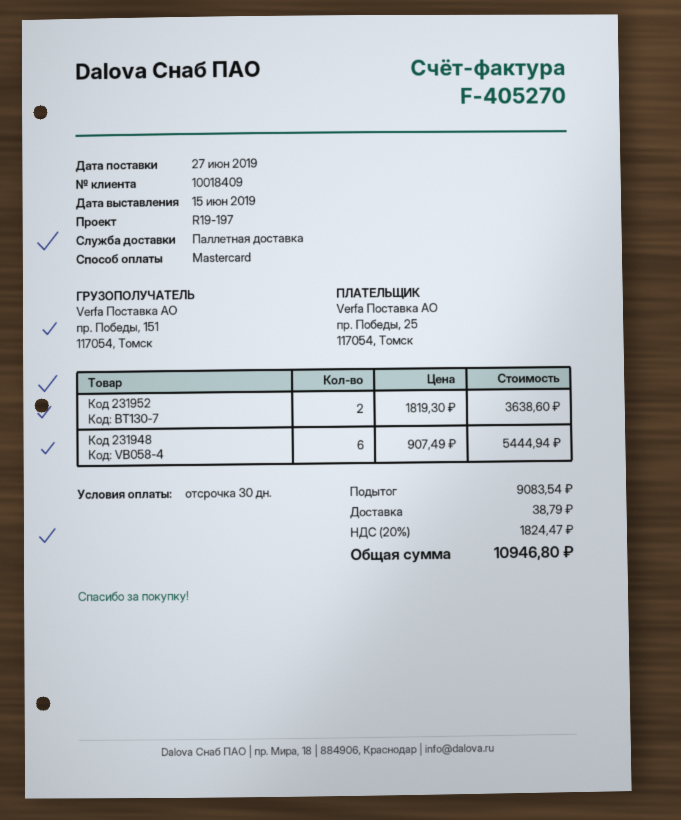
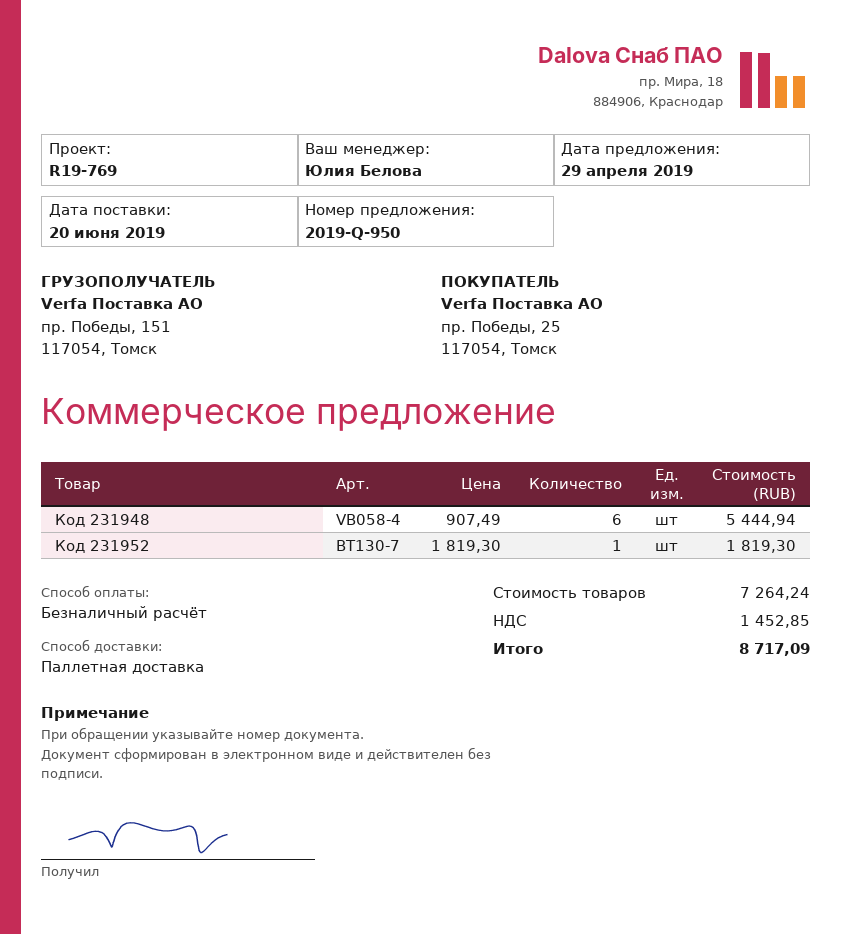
delivery date: 2019-06-27 -> 2019-06-20
reference: R19-197 -> R19-769
payment method: Mastercard -> bank transfer
Код 231952: 2 x 1819.30 = 3638.60 -> 1 x 1819.30 = 1819.30
subtotal: 9083.54 -> 7264.24
shipping: 38.79 -> none
tax: 1824.47 -> 1452.85
total: 10946.80 -> 8717.09

